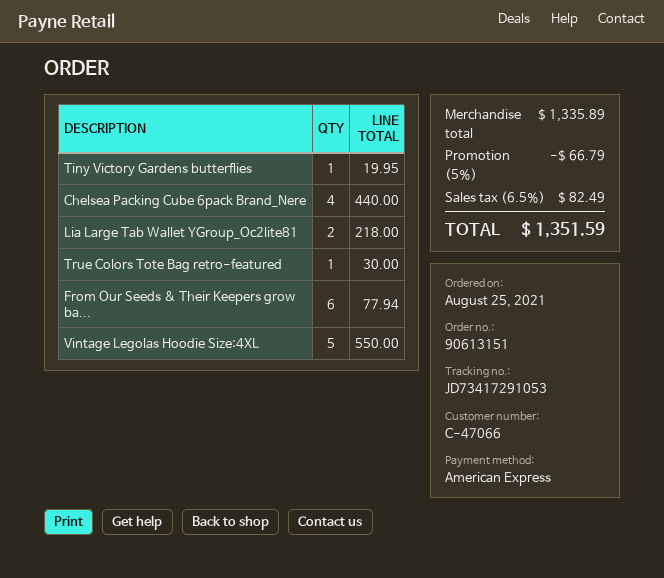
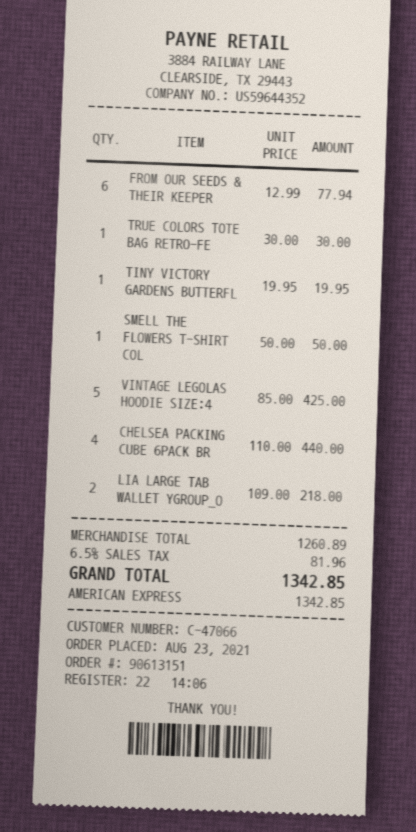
order date: 2021-08-25 -> 2021-08-23
Vintage Legolas Hoodie Size:4XL: 5 for 550.00 -> 5 for 425.00
SMELL THE FLOWERS T-SHIRT COL: none -> 1 for 50.00
subtotal: 1335.89 -> 1260.89
discount: 5% = 66.79 -> none
tax: 6.5% = 82.49 -> 6.5% = 81.96
total: 1351.59 -> 1342.85

